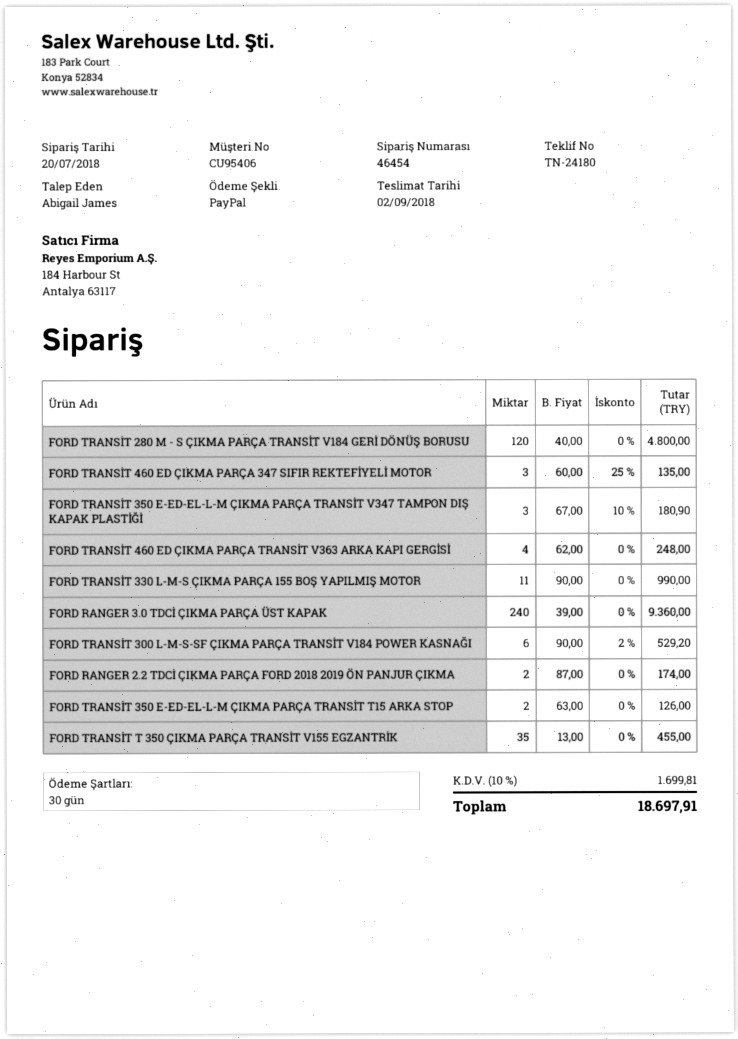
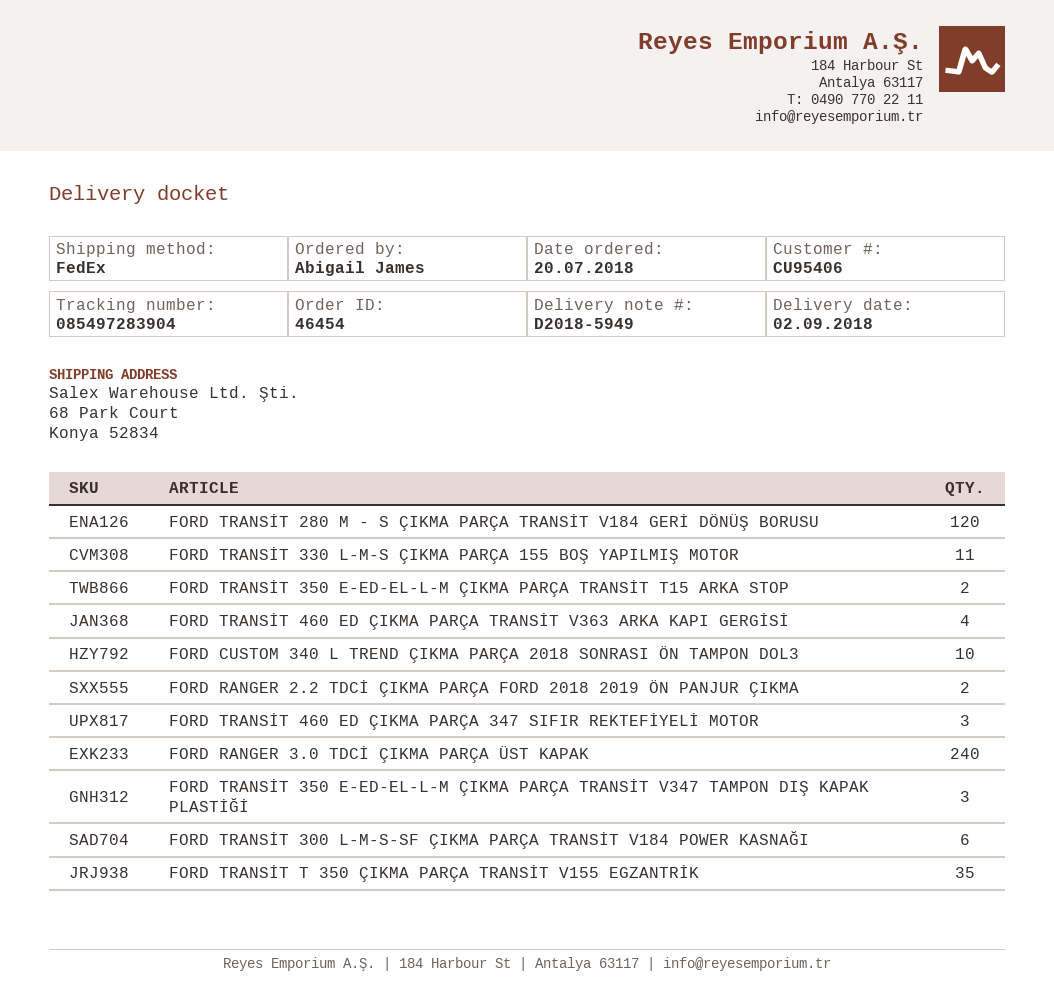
FORD CUSTOM 340 L TREND ÇIKMA PARÇA 2018 SONRASI ÖN TAMPON DOL3: none -> 10

